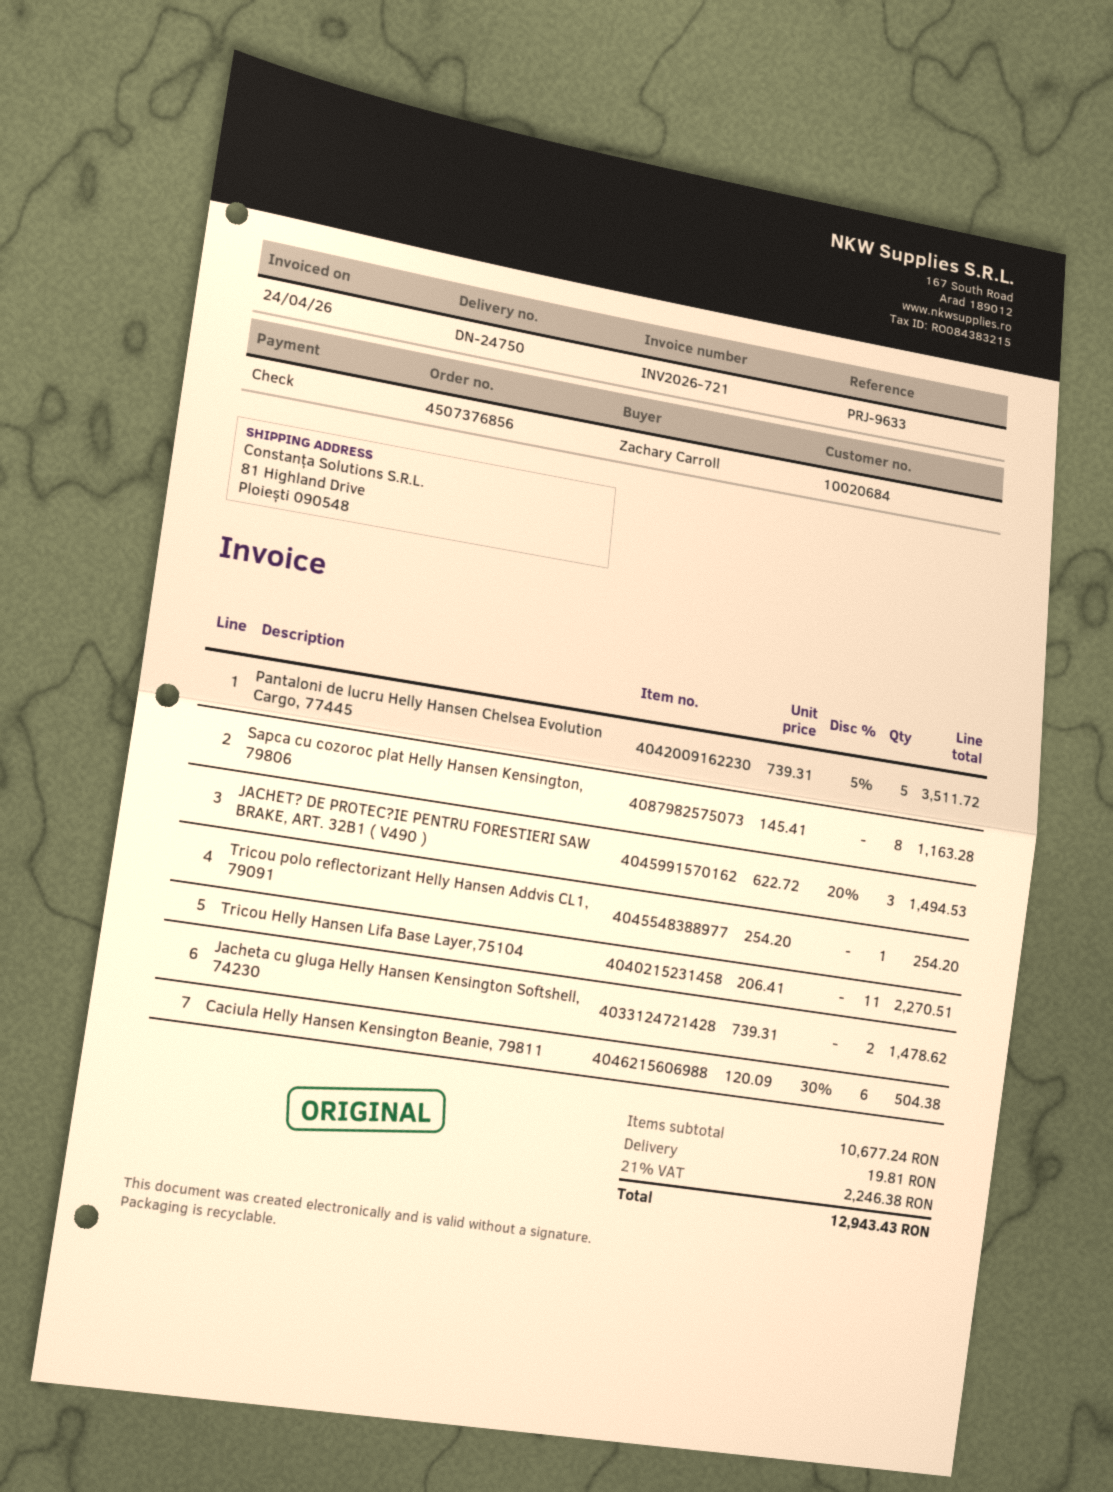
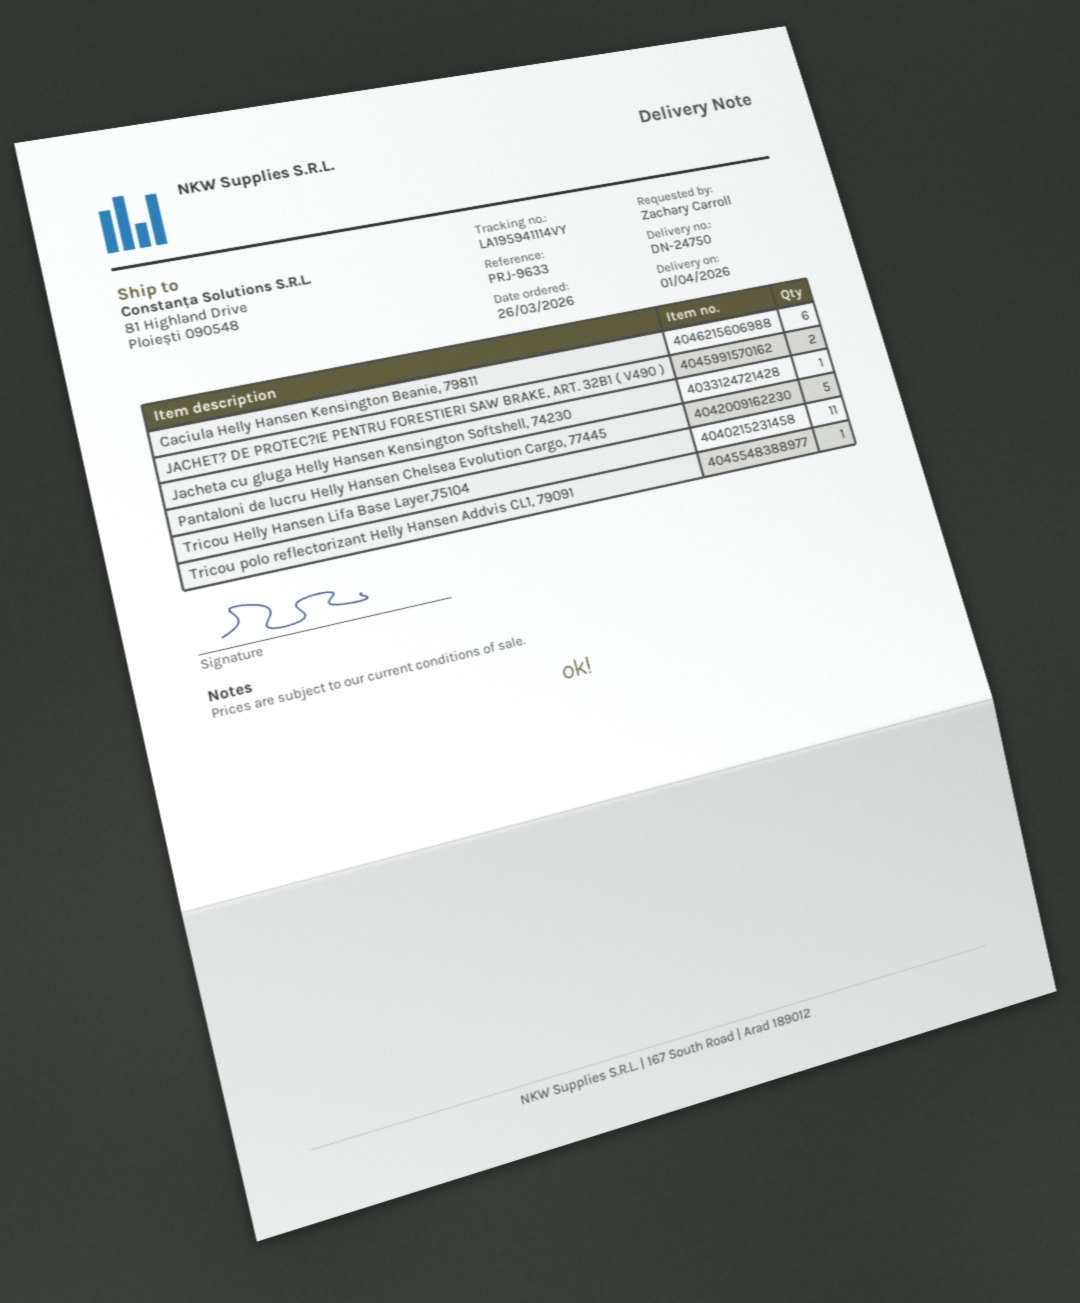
Sapca cu cozoroc plat Helly Hansen Kensington, 79806: 8 -> none
JACHET? DE PROTEC?IE PENTRU FORESTIERI SAW BRAKE, ART. 32B1 ( V490 ): 3 -> 2
Jacheta cu gluga Helly Hansen Kensington Softshell, 74230: 2 -> 1

